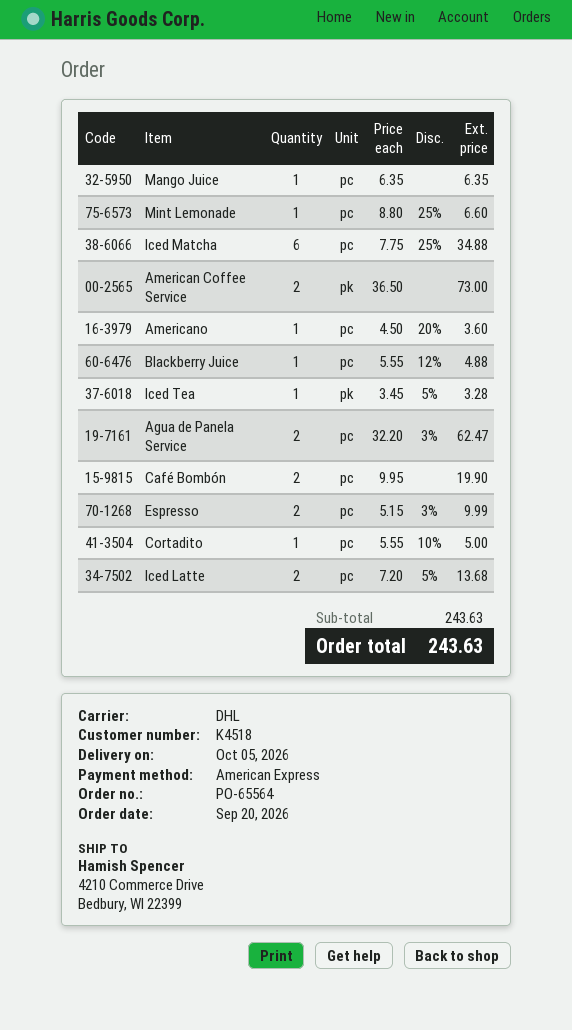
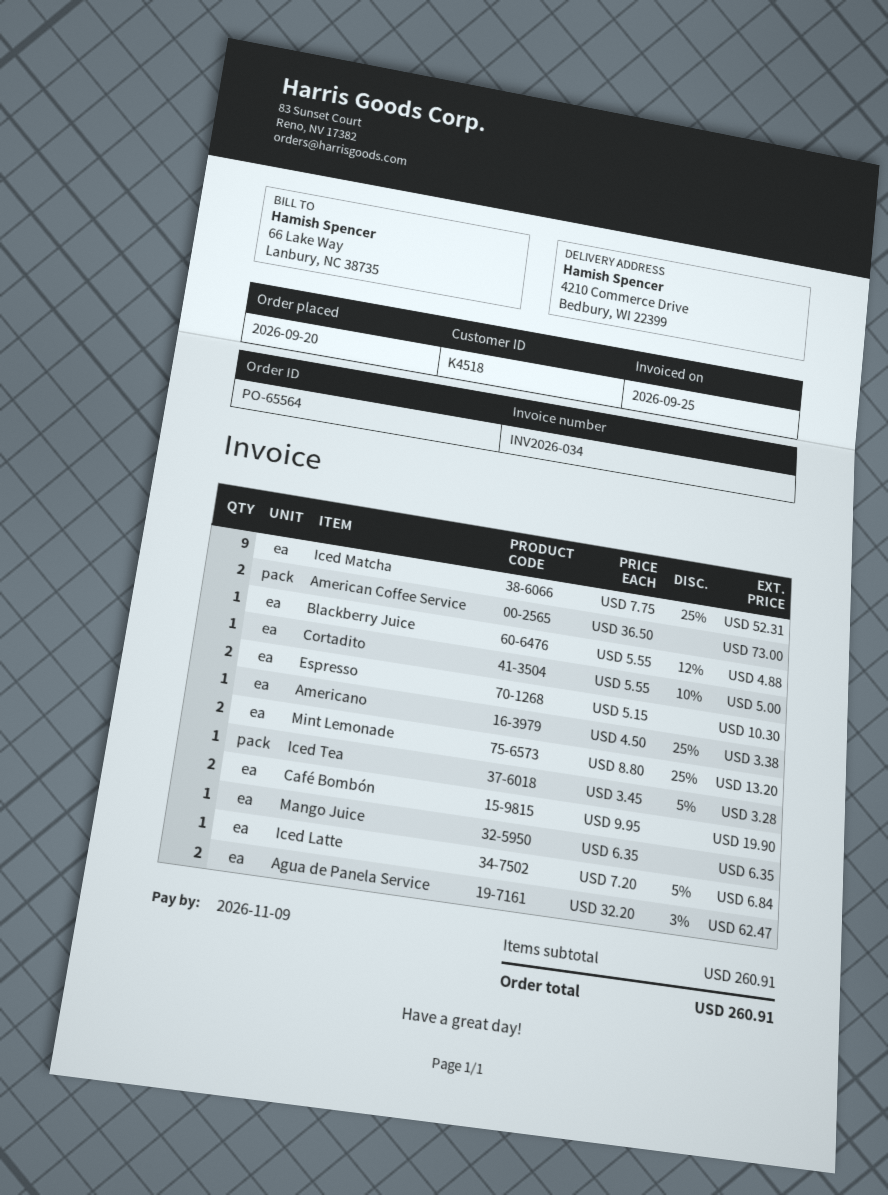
Mint Lemonade: 1 x 8.80 - 25% = 6.60 -> 2 x 8.80 - 25% = 13.20
Iced Matcha: 6 x 7.75 - 25% = 34.88 -> 9 x 7.75 - 25% = 52.31
Americano: 1 x 4.50 - 20% = 3.60 -> 1 x 4.50 - 25% = 3.38
Espresso: 2 x 5.15 - 3% = 9.99 -> 2 x 5.15 = 10.30
Iced Latte: 2 x 7.20 - 5% = 13.68 -> 1 x 7.20 - 5% = 6.84
subtotal: 243.63 -> 260.91
total: 243.63 -> 260.91

